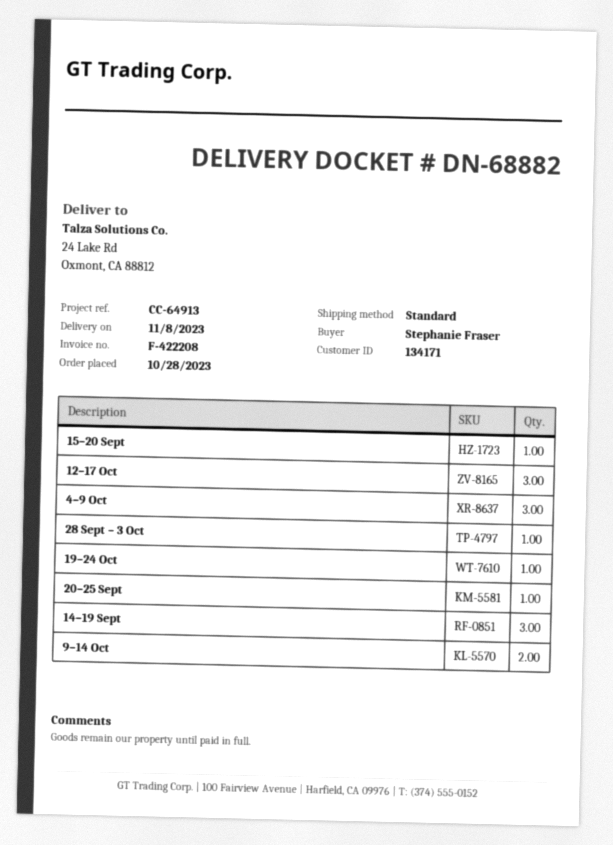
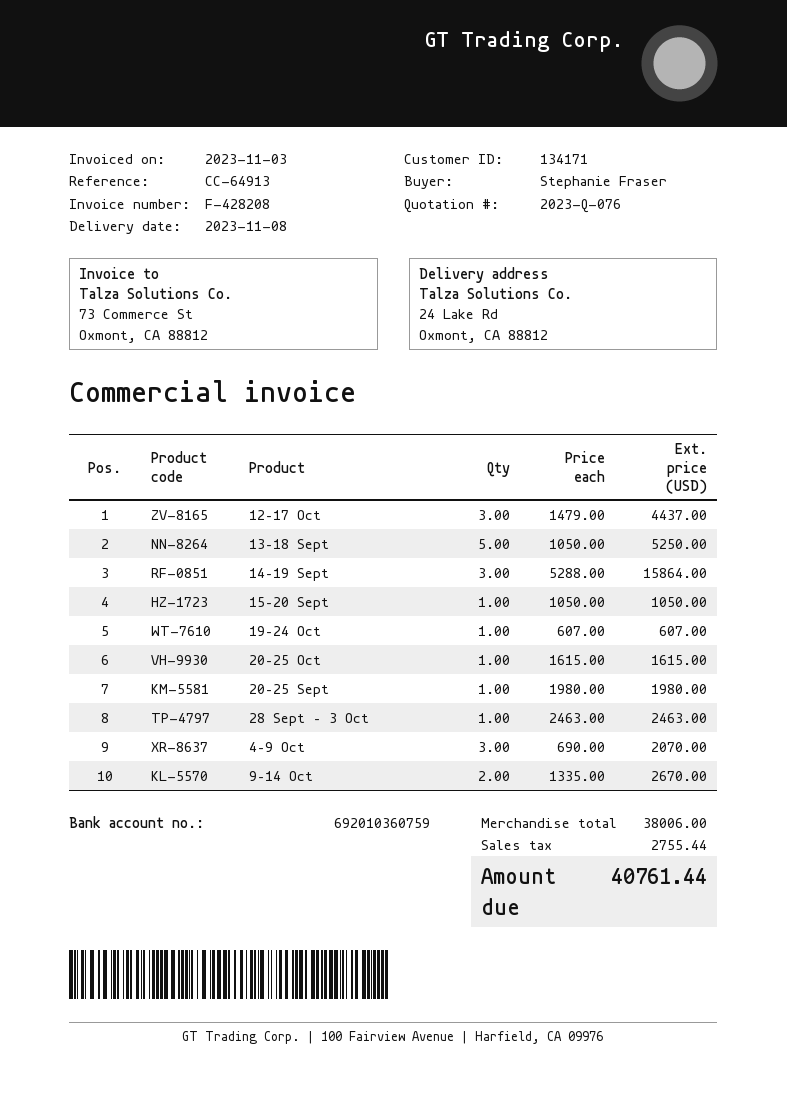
invoice number: F-422208 -> F-428208
13–18 Sept: none -> 5
20–25 Oct: none -> 1

